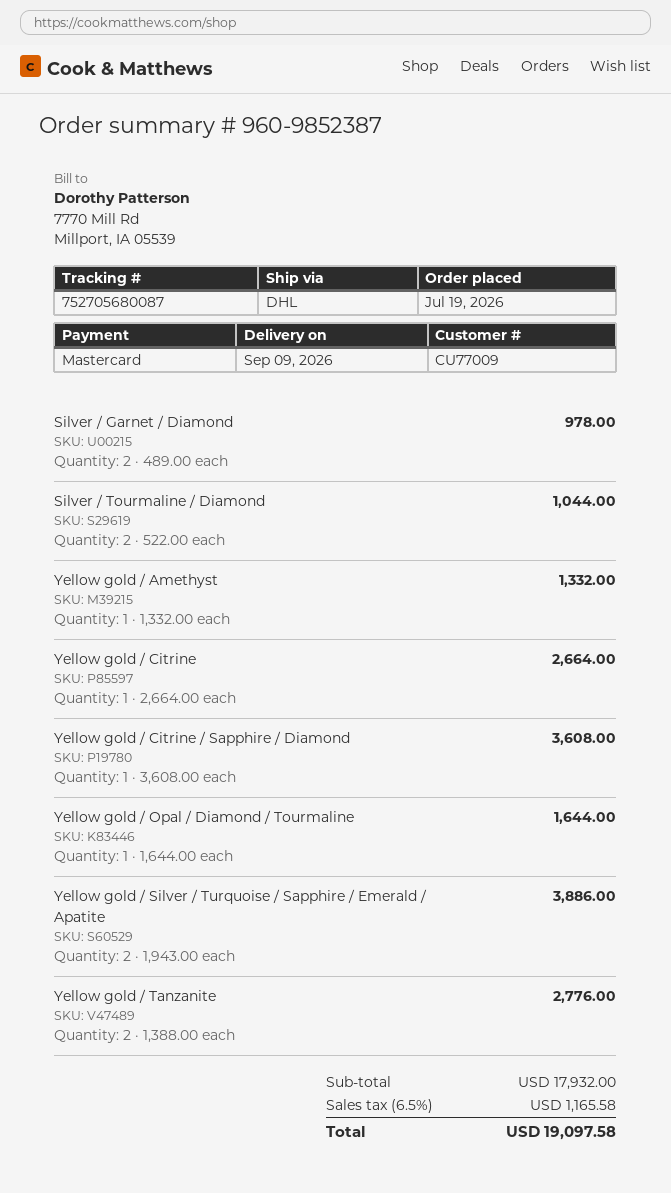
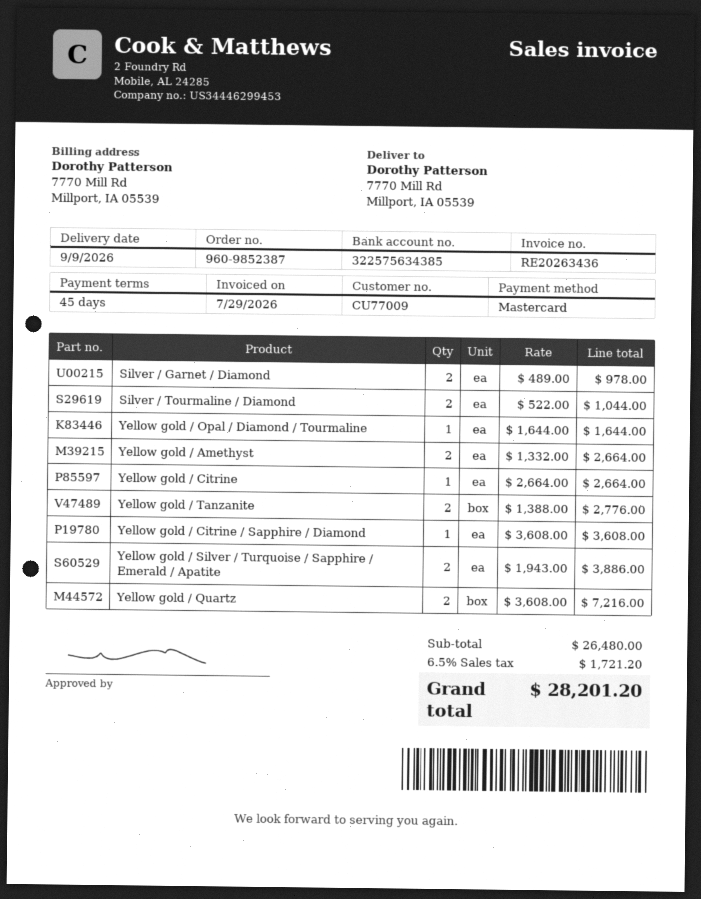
Yellow gold / Amethyst: 1 x 1332.00 = 1332.00 -> 2 x 1332.00 = 2664.00
Yellow gold / Quartz: none -> 2 x 3608.00 = 7216.00
subtotal: 17932.00 -> 26480.00
tax: 6.5% = 1165.58 -> 6.5% = 1721.20
total: 19097.58 -> 28201.20

